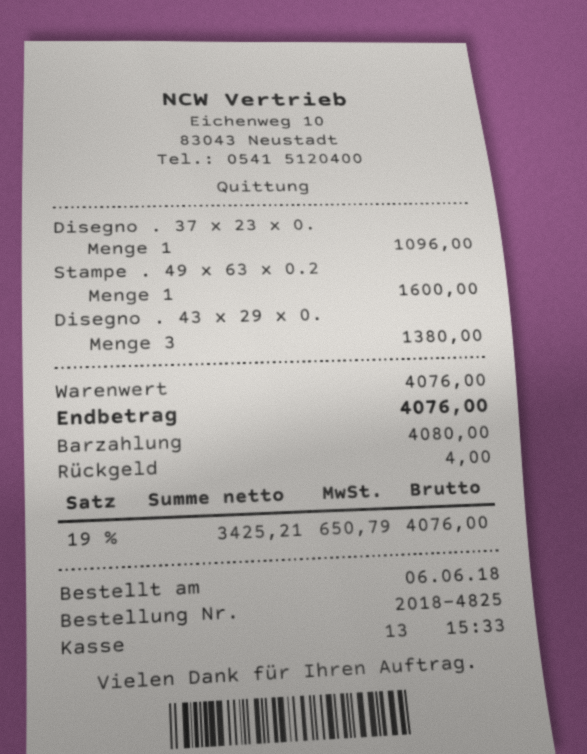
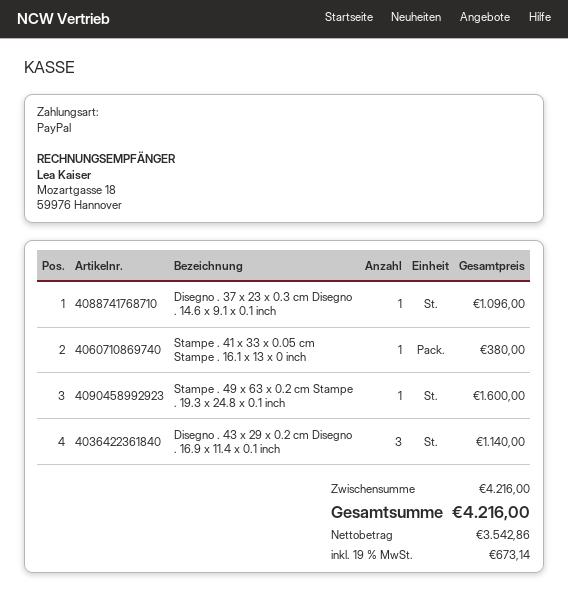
payment method: cash -> PayPal
Disegno . 43 x 29 x 0.: 3 for 1380.00 -> 3 for 1140.00
Stampe . 41 x 33 x 0.05 cm Stampe . 16.1 x 13 x 0 inch: none -> 1 for 380.00
subtotal: 4076.00 -> 4216.00
net: 3425.21 -> 3542.86
tax: 19% = 650.79 -> 19% = 673.14
total: 4076.00 -> 4216.00

